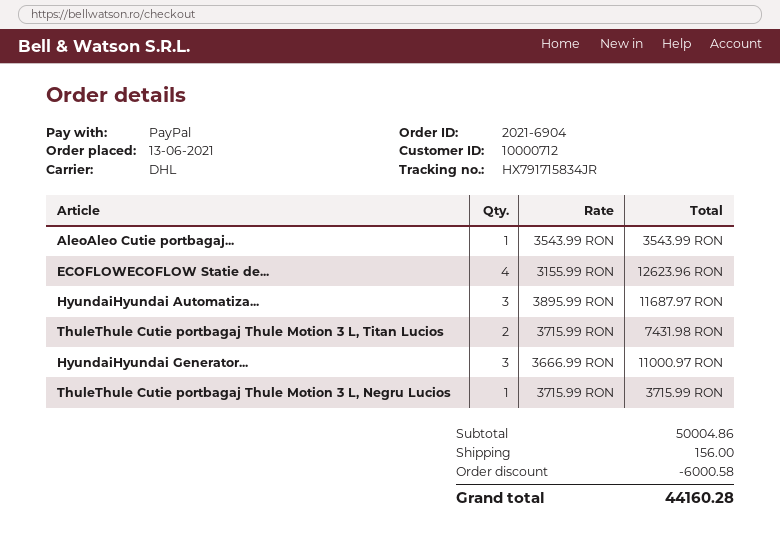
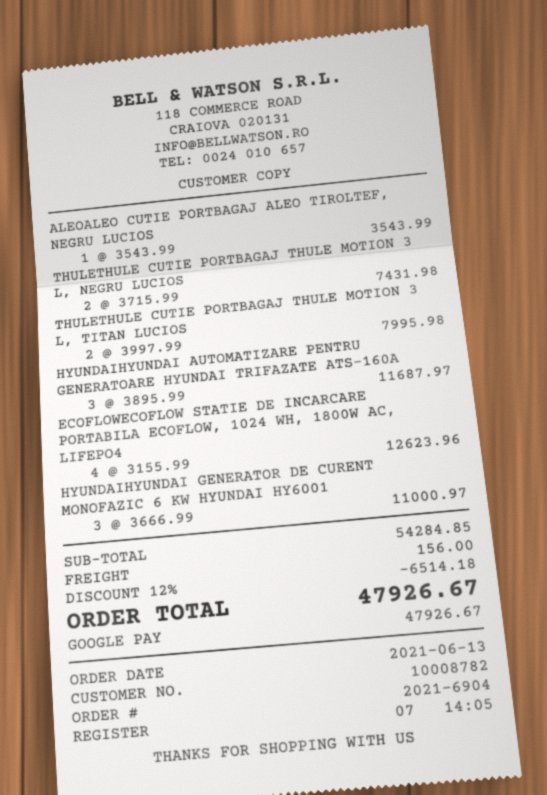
customer number: 10000712 -> 10008782
payment method: PayPal -> Google Pay
ThuleThule Cutie portbagaj Thule Motion 3 L, Titan Lucios: 2 x 3715.99 = 7431.98 -> 2 x 3997.99 = 7995.98
ThuleThule Cutie portbagaj Thule Motion 3 L, Negru Lucios: 1 x 3715.99 = 3715.99 -> 2 x 3715.99 = 7431.98
subtotal: 50004.86 -> 54284.85
discount: 6000.58 -> 6514.18
total: 44160.28 -> 47926.67

